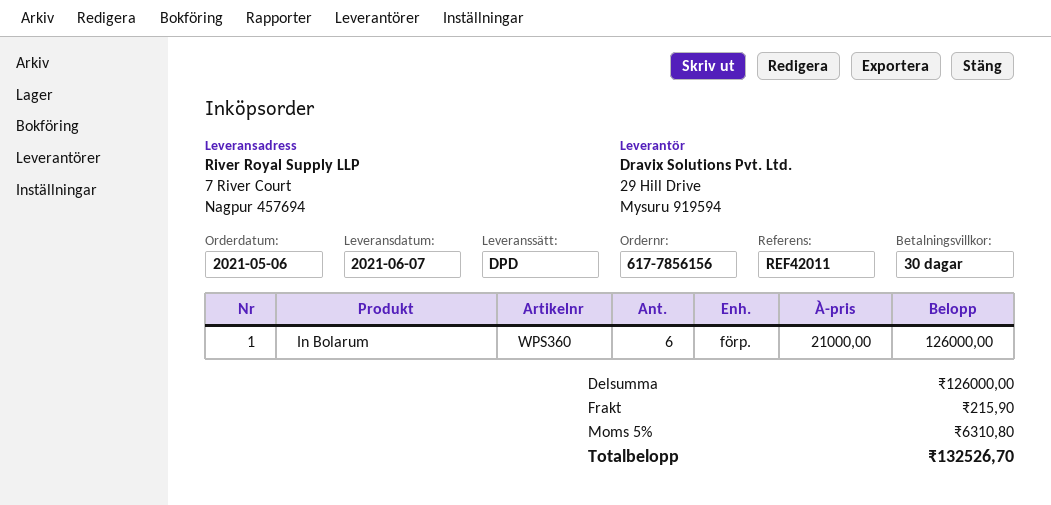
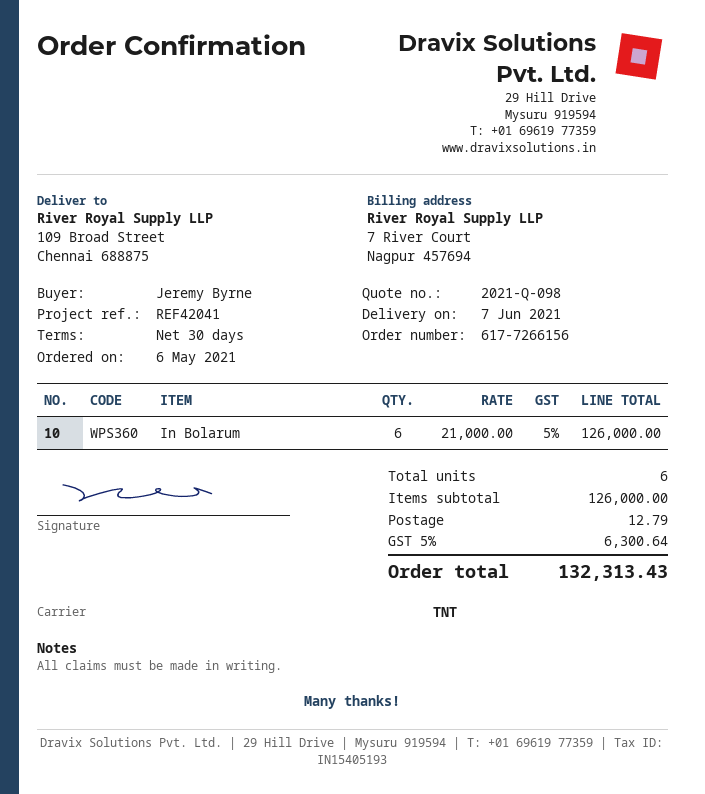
order number: 617-7856156 -> 617-7266156
reference: REF42011 -> REF42041
shipping method: DPD -> TNT
ship to: 7 River Court, Nagpur 457694 -> 109 Broad Street, Chennai 688875
shipping: 215.90 -> 12.79
tax: 5% = 6310.80 -> 5% = 6300.64
total: 132526.70 -> 132313.43

